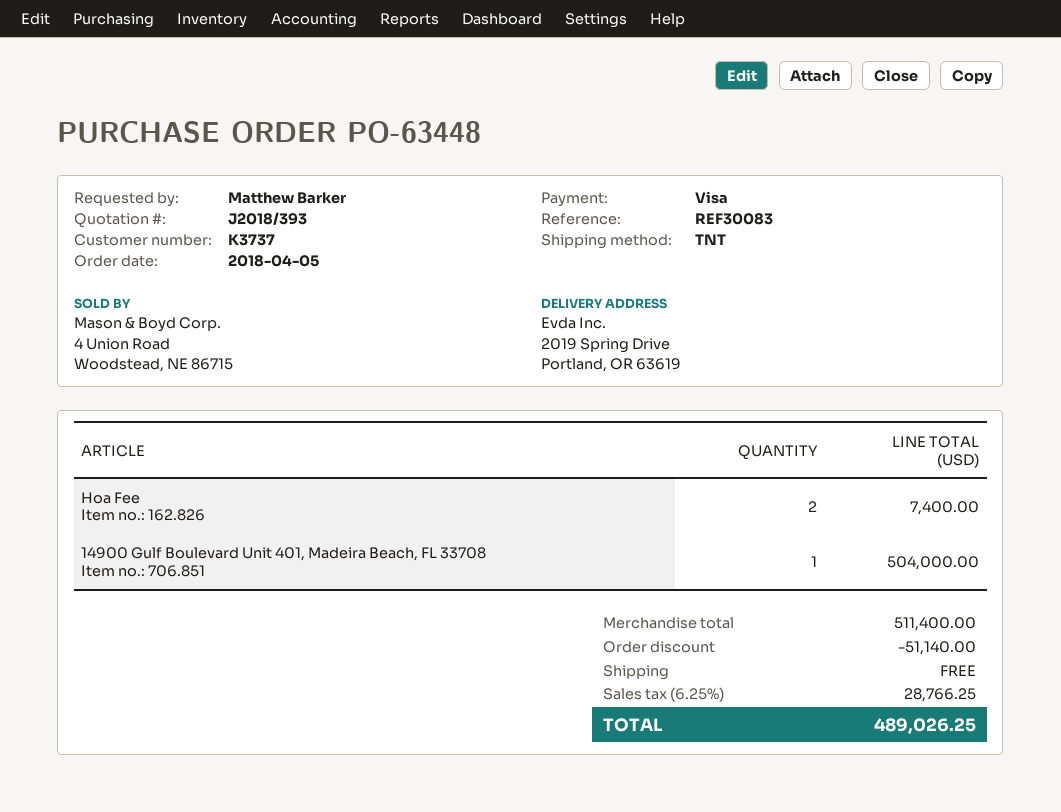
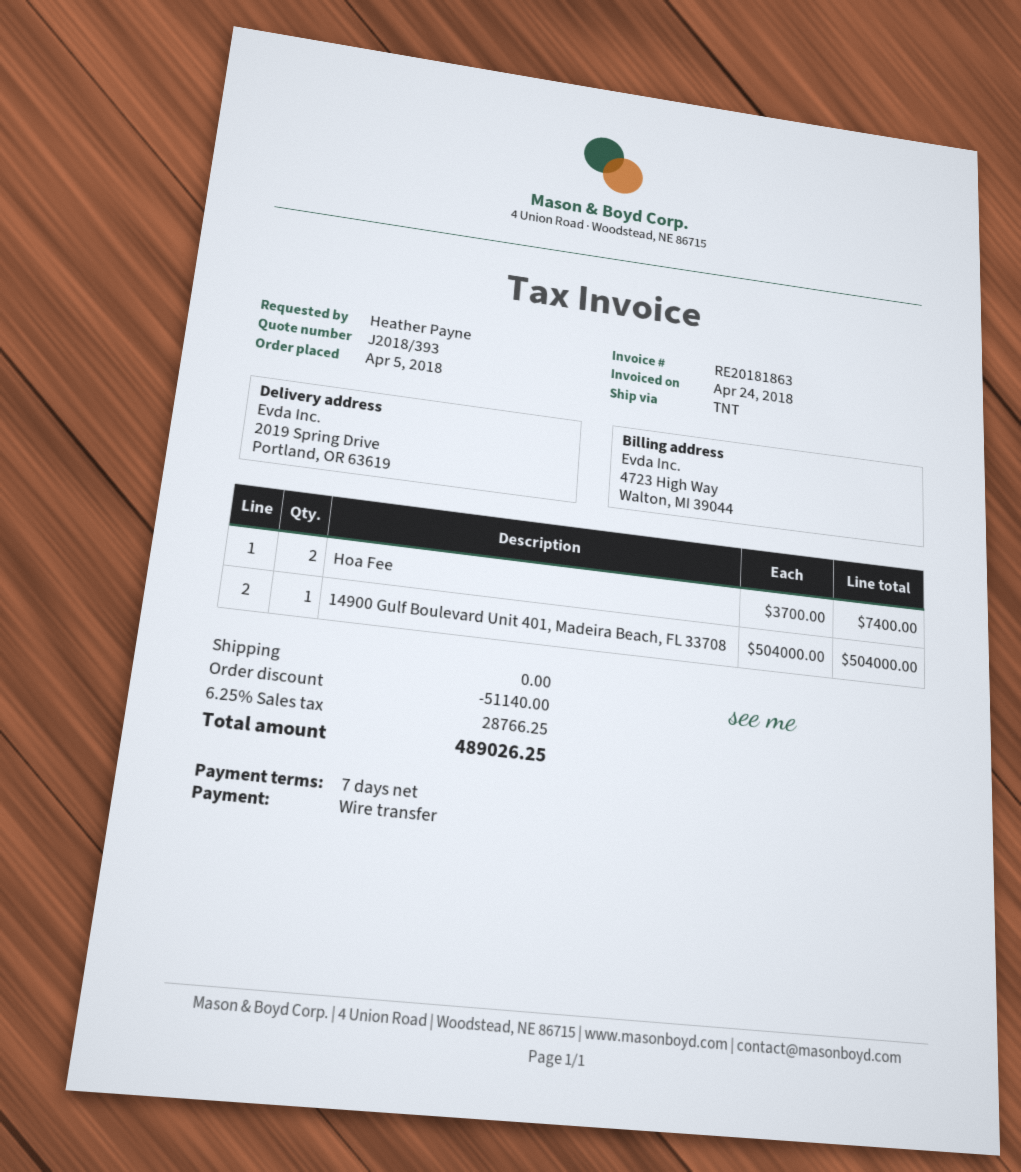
ordered by: Matthew Barker -> Heather Payne
payment method: Visa -> bank transfer

